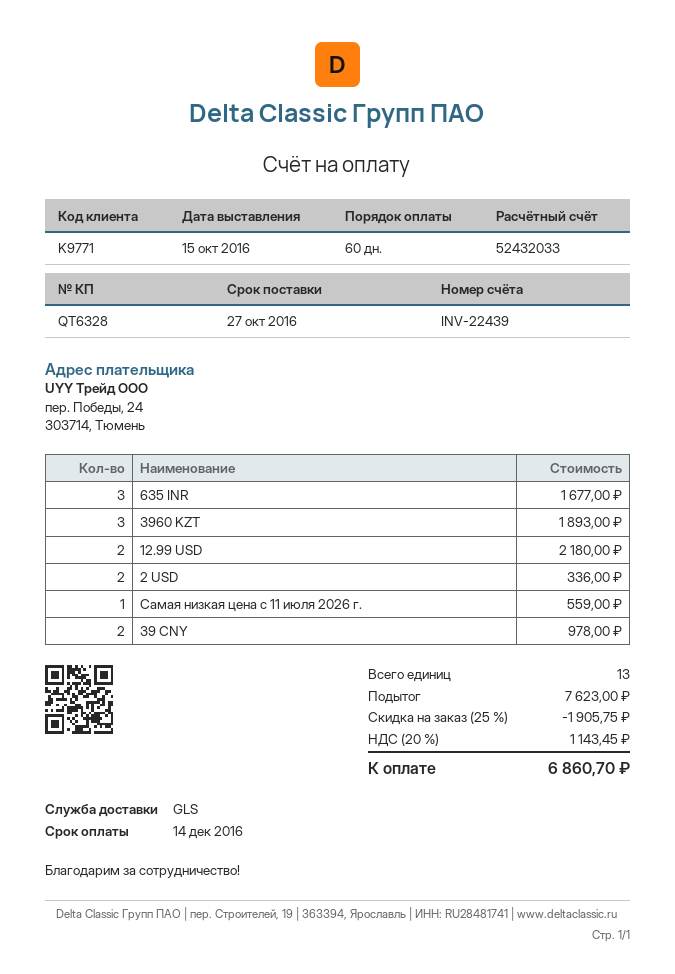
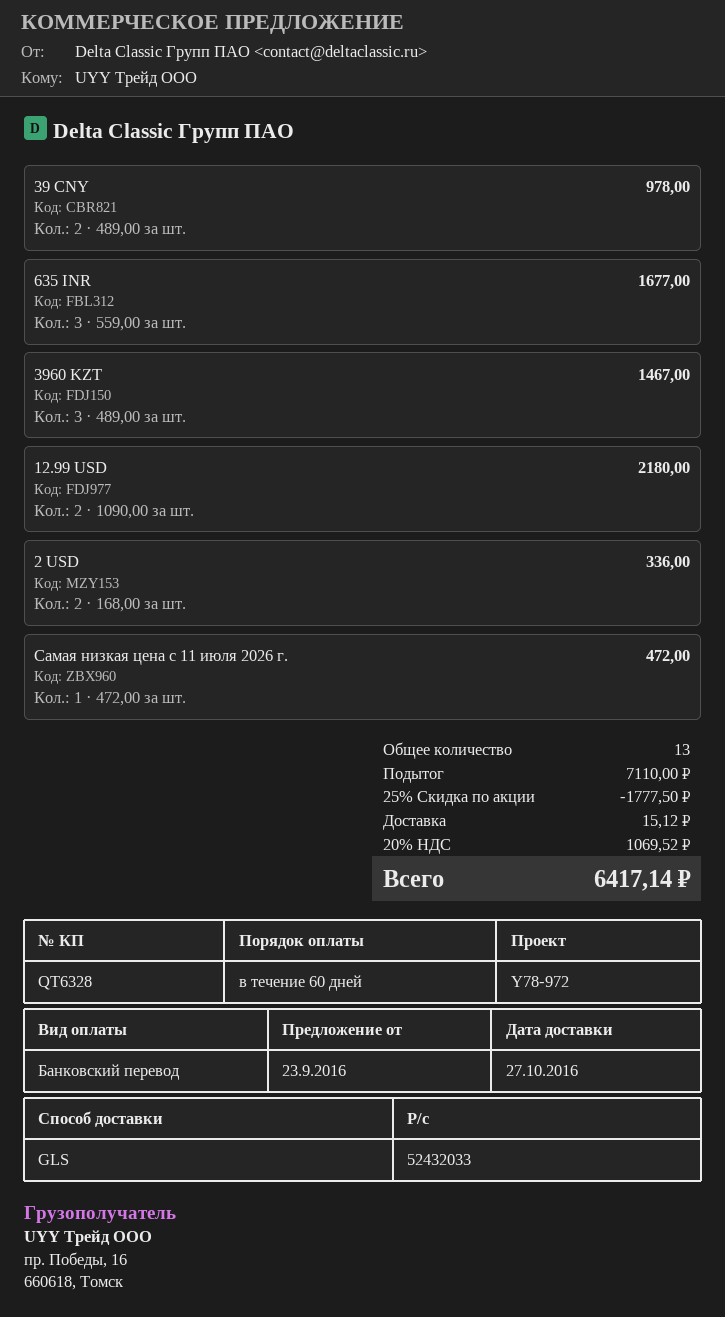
3960 KZT: 3 for 1893.00 -> 3 for 1467.00
Самая низкая цена с 11 июля 2026 г.: 1 for 559.00 -> 1 for 472.00
subtotal: 7623.00 -> 7110.00
discount: 25% = 1905.75 -> 25% = 1777.50
shipping: none -> 15.12
tax: 20% = 1143.45 -> 20% = 1069.52
total: 6860.70 -> 6417.14

